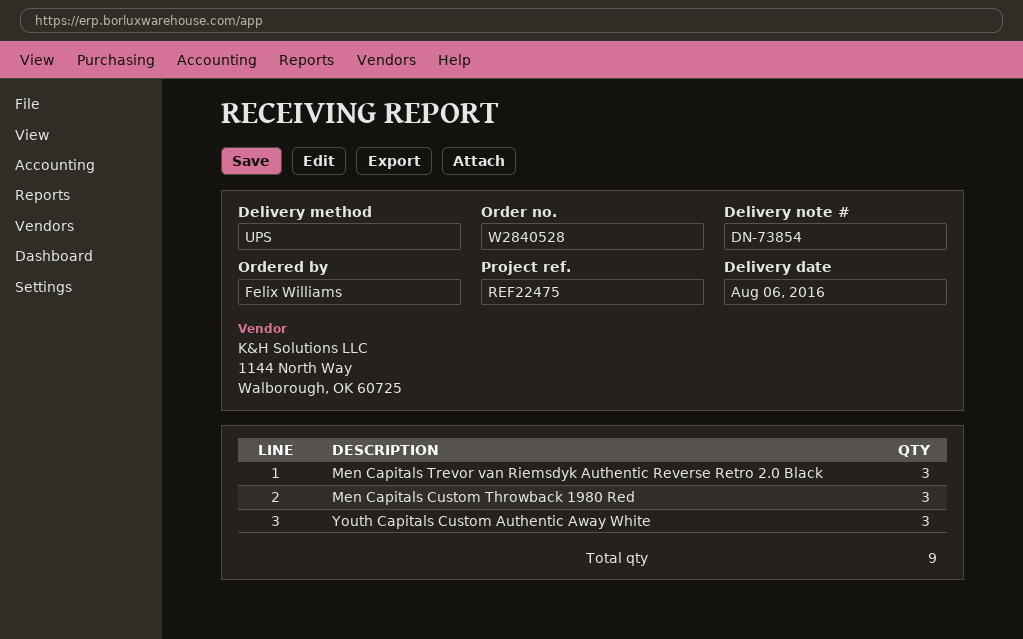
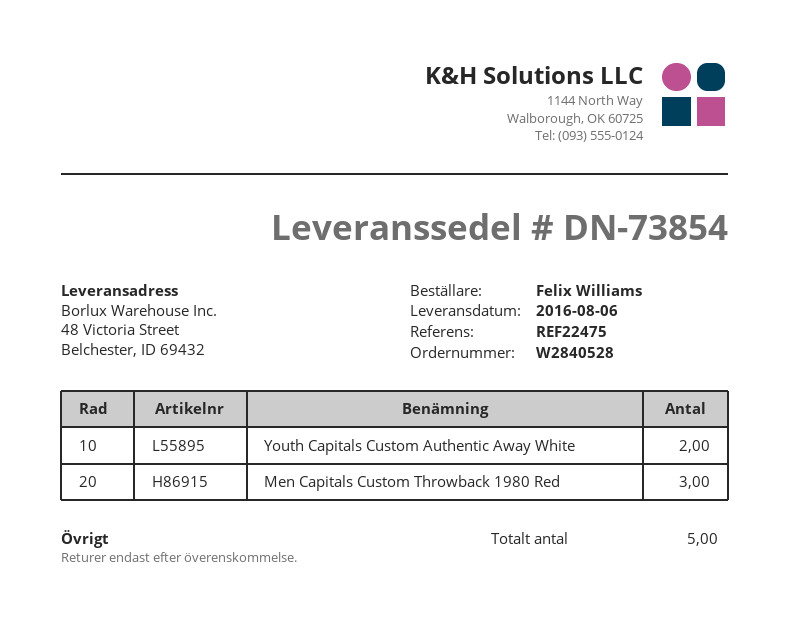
Men Capitals Trevor van Riemsdyk Authentic Reverse Retro 2.0 Black: 3 -> none
Youth Capitals Custom Authentic Away White: 3 -> 2
total quantity: 9 -> 5

